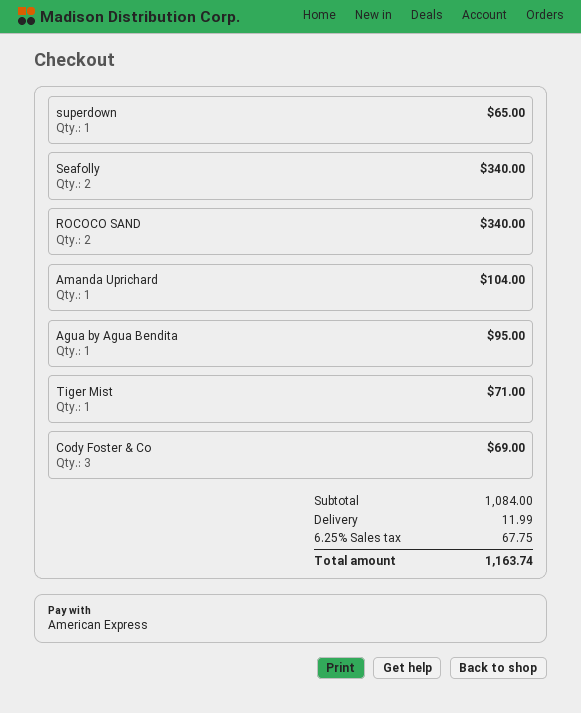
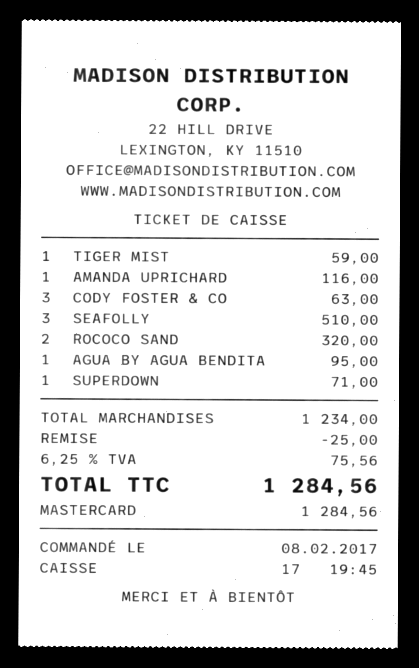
payment method: American Express -> Mastercard
superdown: 1 for 65.00 -> 1 for 71.00
Seafolly: 2 for 340.00 -> 3 for 510.00
ROCOCO SAND: 2 for 340.00 -> 2 for 320.00
Amanda Uprichard: 1 for 104.00 -> 1 for 116.00
Tiger Mist: 1 for 71.00 -> 1 for 59.00
Cody Foster & Co: 3 for 69.00 -> 3 for 63.00
subtotal: 1084.00 -> 1234.00
discount: none -> 25.00
shipping: 11.99 -> none
tax: 6.25% = 67.75 -> 6.25% = 75.56
total: 1163.74 -> 1284.56

